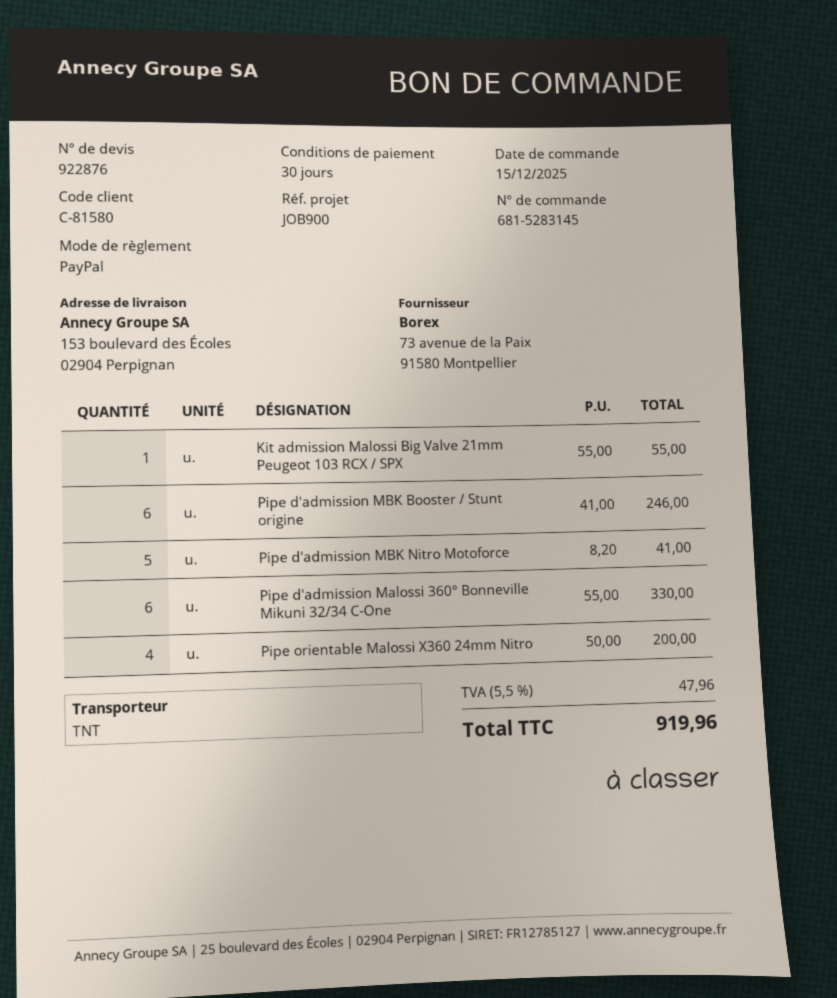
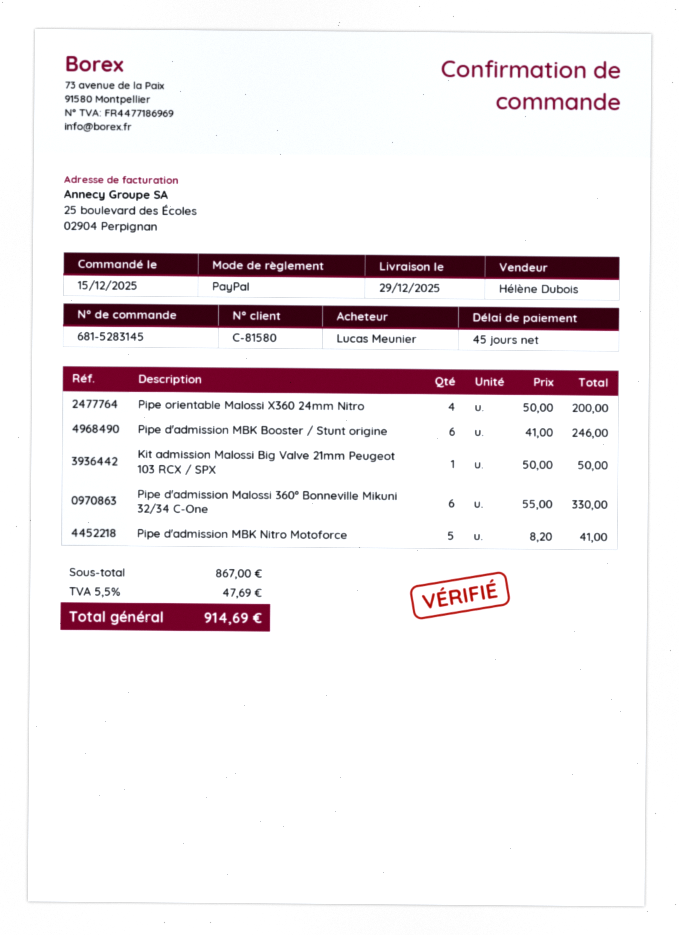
payment terms: 30 days -> 45 days
Kit admission Malossi Big Valve 21mm Peugeot 103 RCX / SPX: 1 x 55.00 = 55.00 -> 1 x 50.00 = 50.00
tax: 5.5% = 47.96 -> 5.5% = 47.69
total: 919.96 -> 914.69

